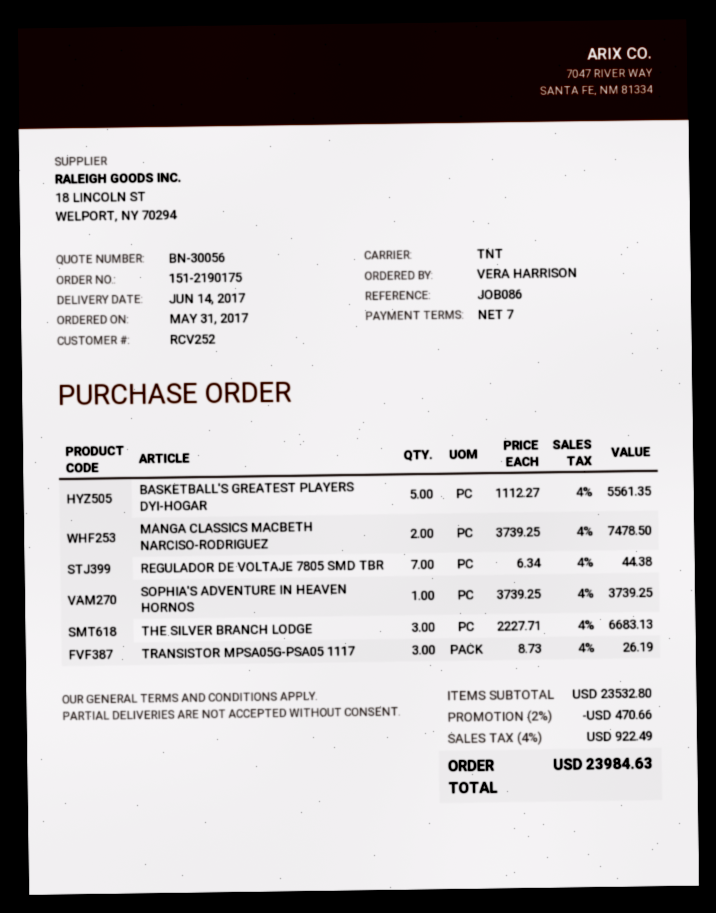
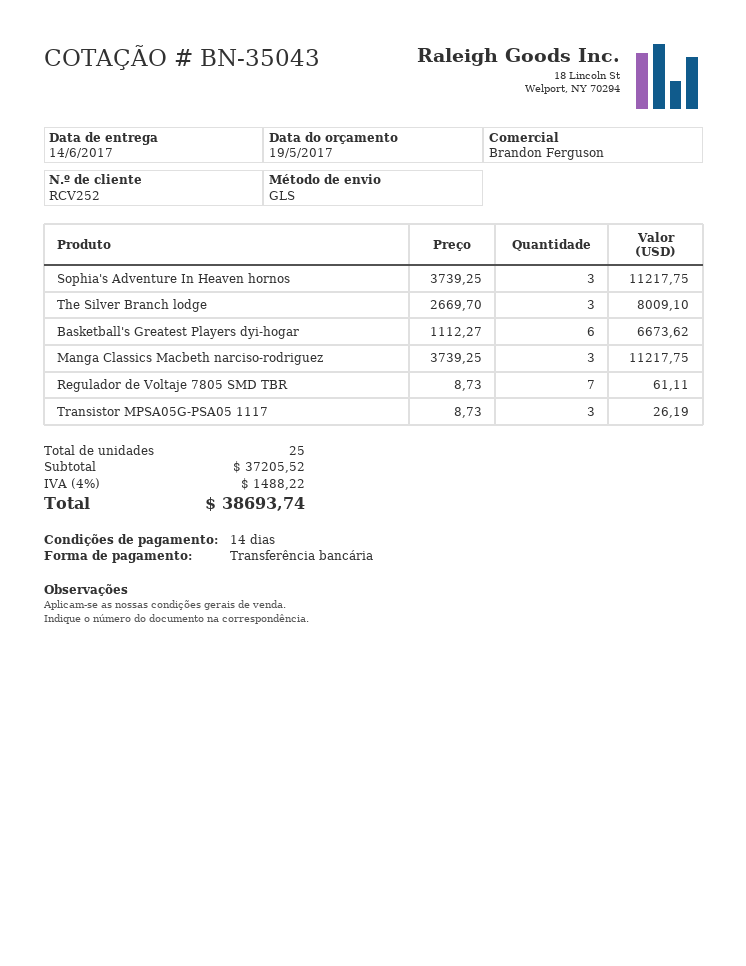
quote number: BN-30056 -> BN-35043
payment terms: 7 days -> 14 days
shipping method: TNT -> GLS
BASKETBALL'S GREATEST PLAYERS DYI-HOGAR: 5 x 1112.27 = 5561.35 -> 6 x 1112.27 = 6673.62
MANGA CLASSICS MACBETH NARCISO-RODRIGUEZ: 2 x 3739.25 = 7478.50 -> 3 x 3739.25 = 11217.75
REGULADOR DE VOLTAJE 7805 SMD TBR: 7 x 6.34 = 44.38 -> 7 x 8.73 = 61.11
SOPHIA'S ADVENTURE IN HEAVEN HORNOS: 1 x 3739.25 = 3739.25 -> 3 x 3739.25 = 11217.75
THE SILVER BRANCH LODGE: 3 x 2227.71 = 6683.13 -> 3 x 2669.70 = 8009.10
subtotal: 23532.80 -> 37205.52
discount: 2% = 470.66 -> none
tax: 4% = 922.49 -> 4% = 1488.22
total: 23984.63 -> 38693.74

